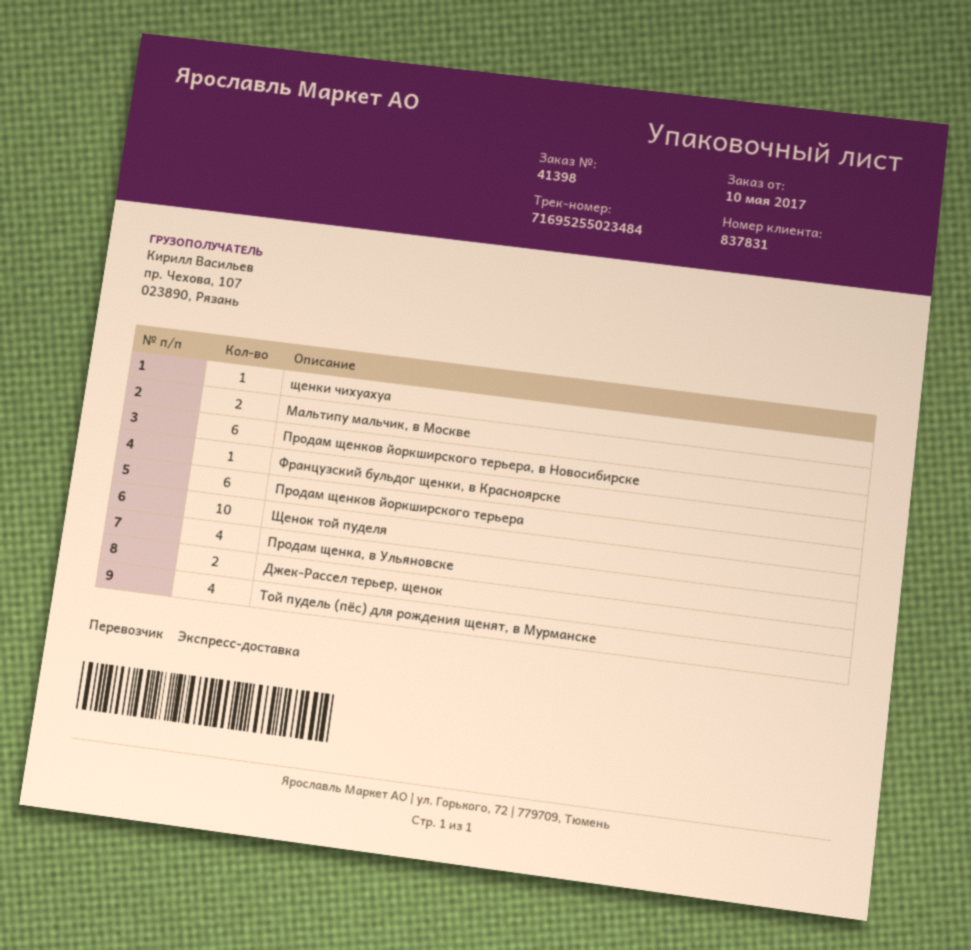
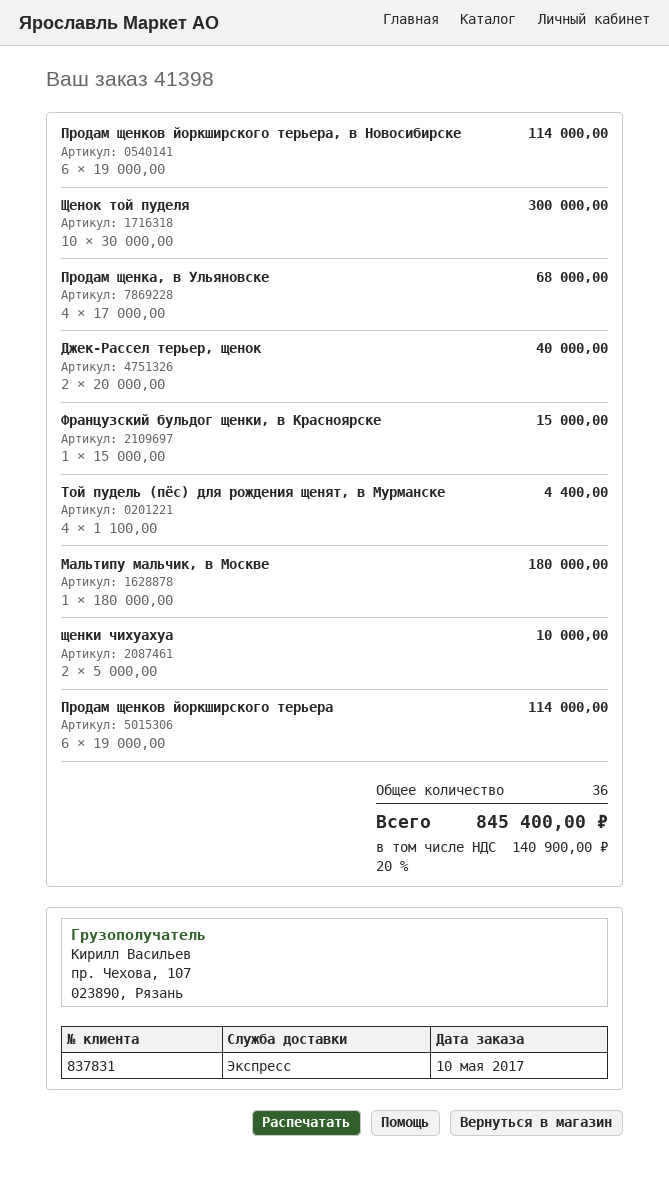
щенки чихуахуа: 1 -> 2
Мальтипу мальчик, в Москве: 2 -> 1

